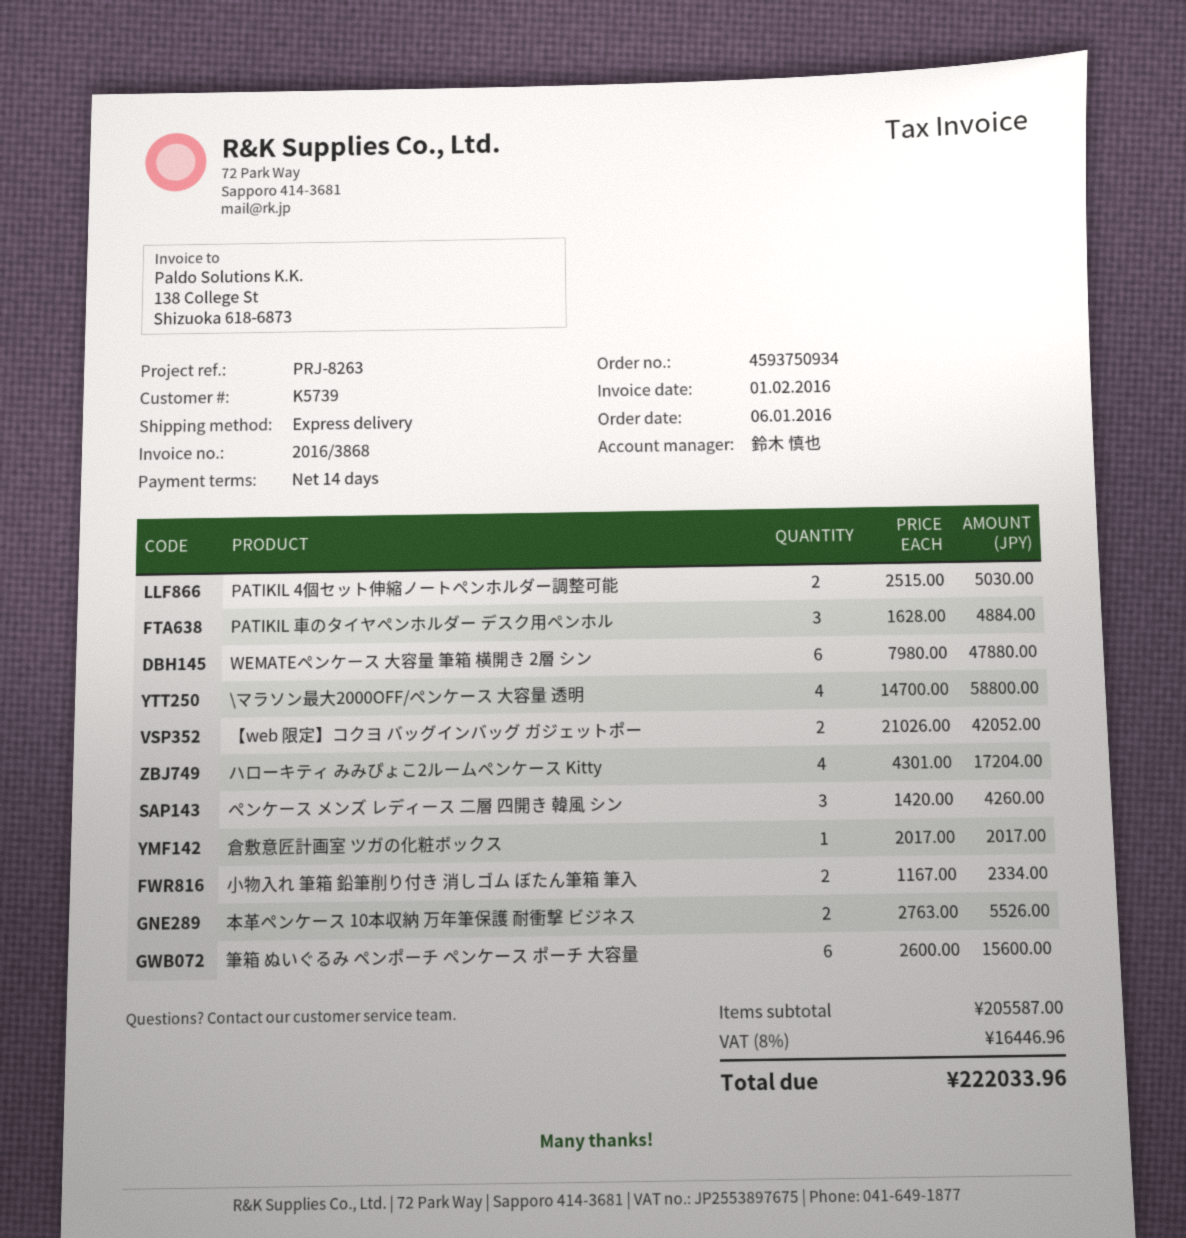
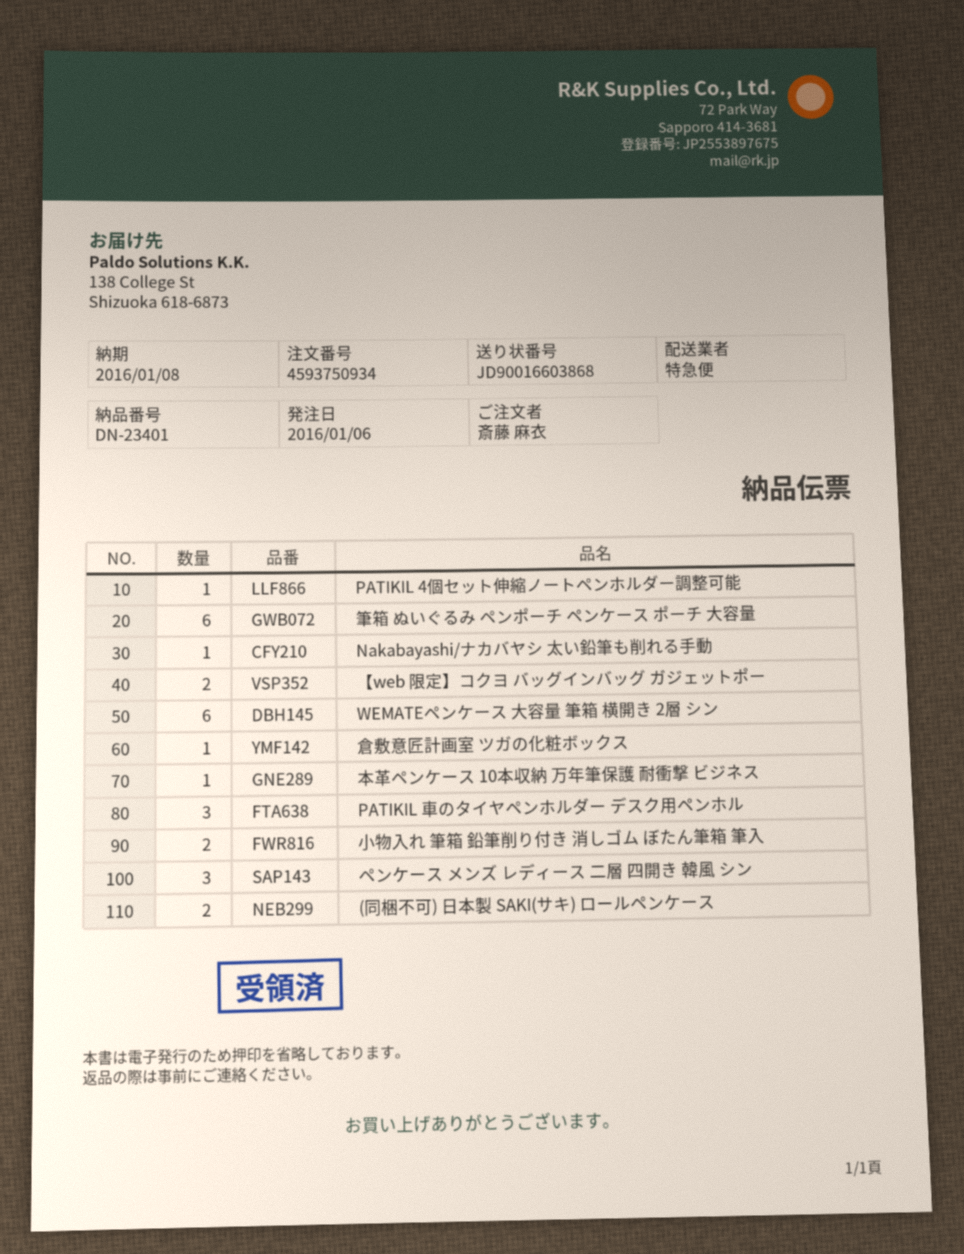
PATIKIL 4個セット伸縮ノートペンホルダー調整可能: 2 -> 1
\マラソン最大2000OFF/ペンケース 大容量 透明: 4 -> none
ハローキティ みみぴょこ2ルームペンケース Kitty: 4 -> none
本革ペンケース 10本収納 万年筆保護 耐衝撃 ビジネス: 2 -> 1
Nakabayashi/ナカバヤシ 太い鉛筆も削れる手動: none -> 1
(同梱不可) 日本製 SAKI(サキ) ロールペンケース: none -> 2

